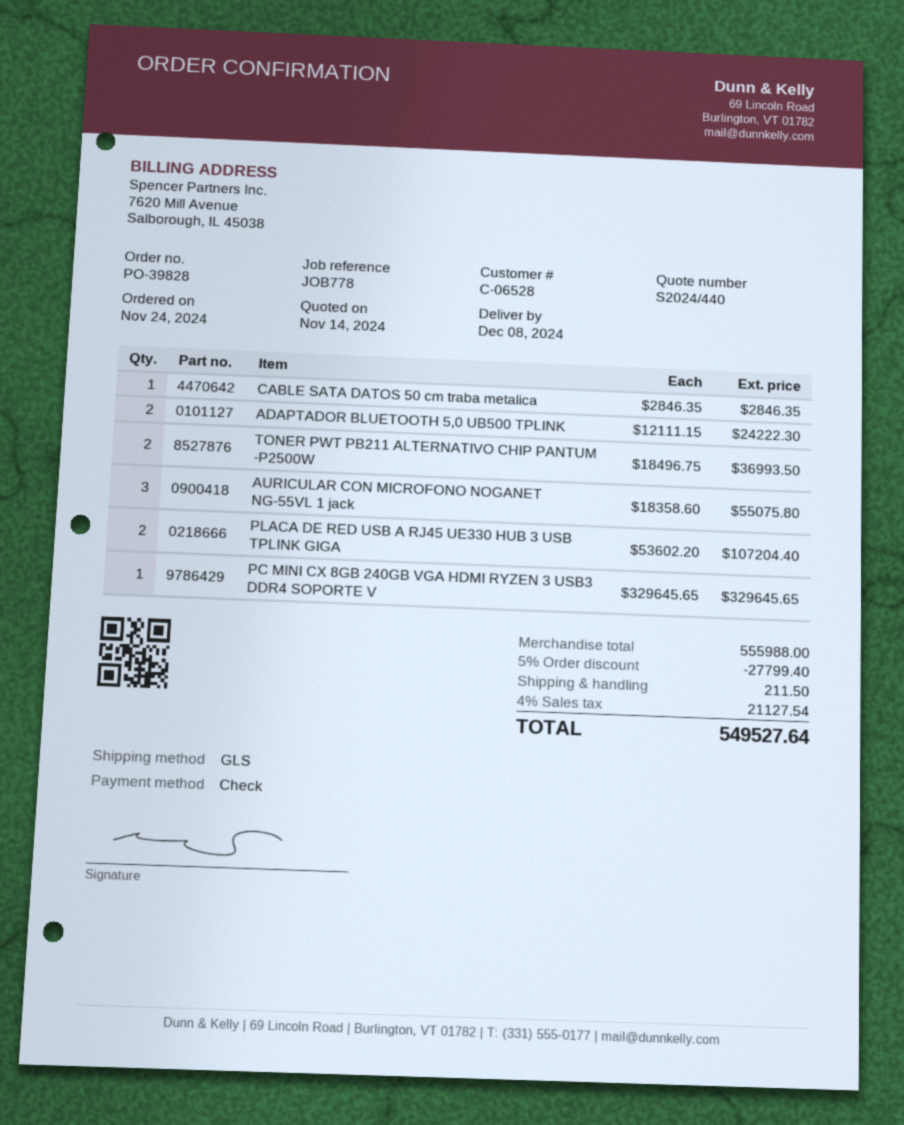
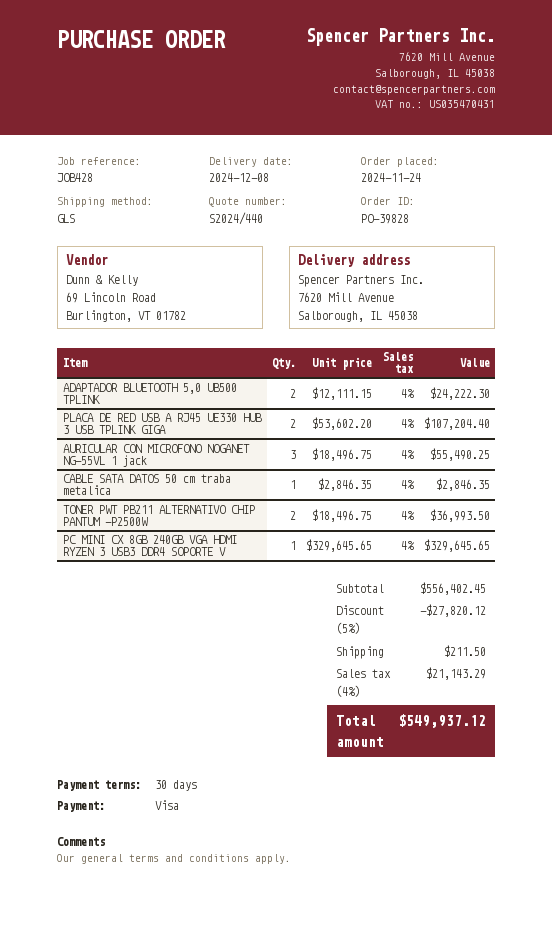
reference: JOB778 -> JOB428
payment method: cheque -> Visa
AURICULAR CON MICROFONO NOGANET NG-55VL 1 jack: 3 x 18358.60 = 55075.80 -> 3 x 18496.75 = 55490.25
subtotal: 555988.00 -> 556402.45
discount: 5% = 27799.40 -> 5% = 27820.12
tax: 4% = 21127.54 -> 4% = 21143.29
total: 549527.64 -> 549937.12

